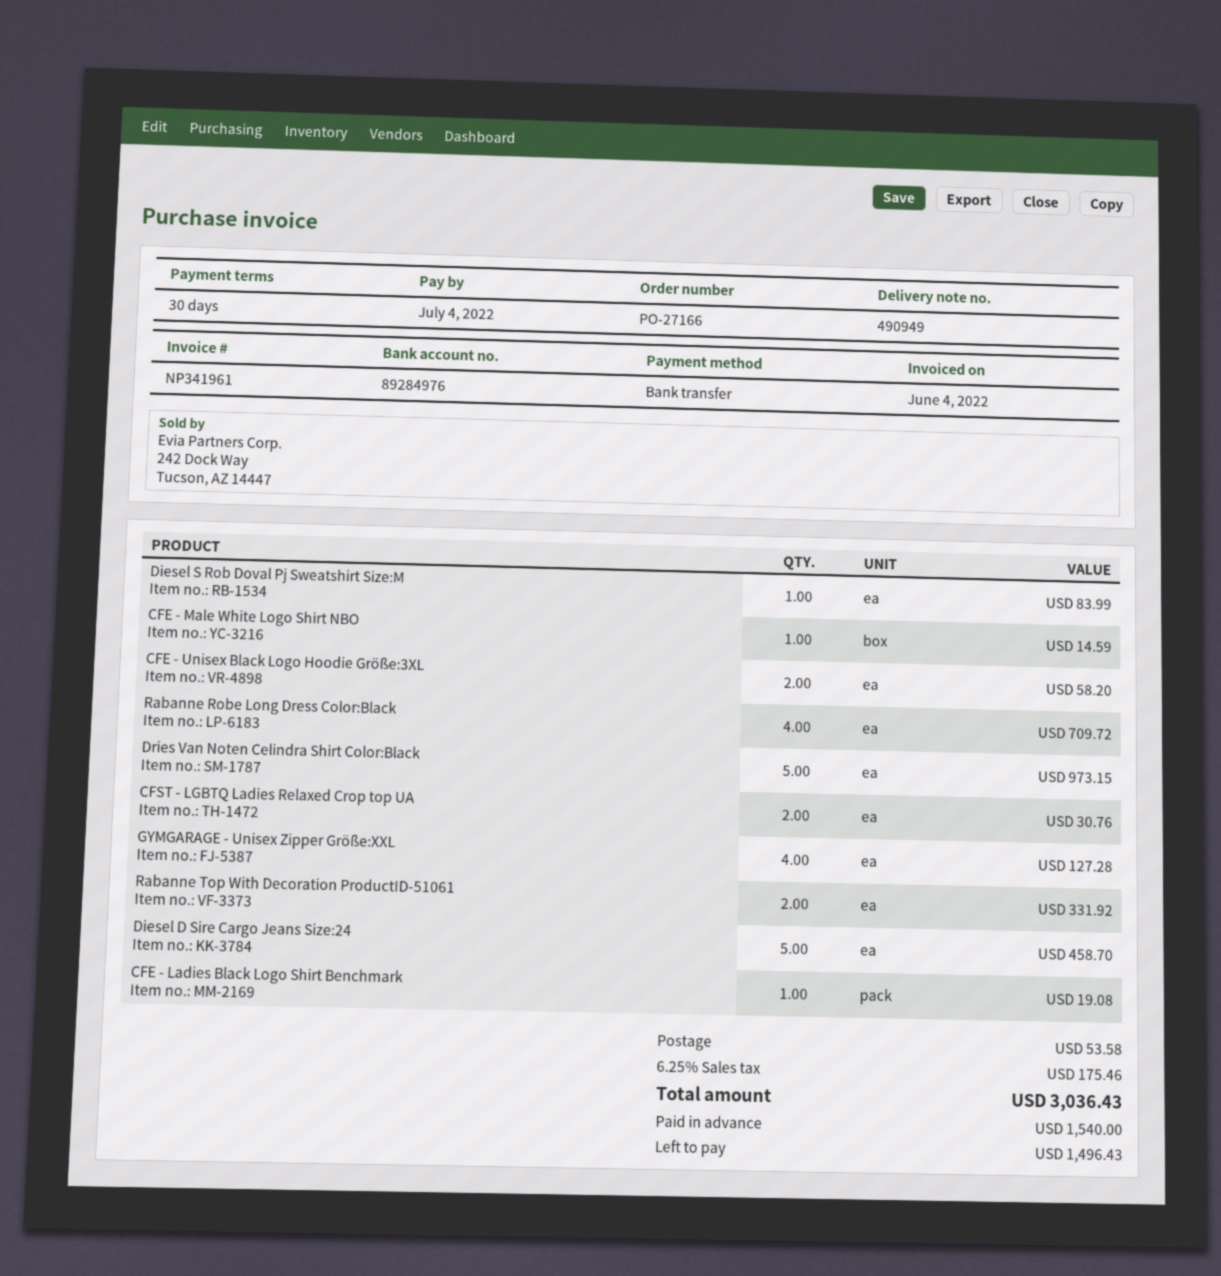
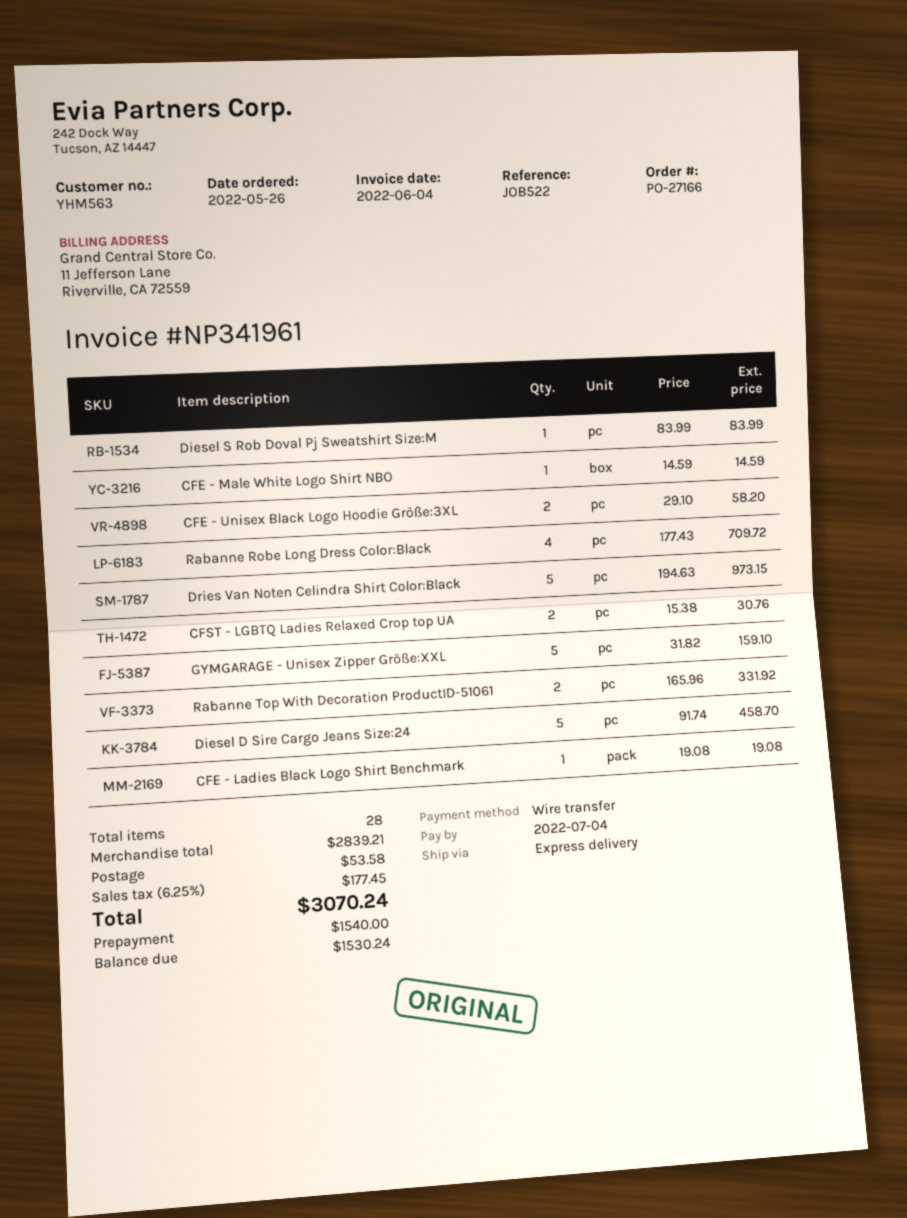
GYMGARAGE - Unisex Zipper Größe:XXL: 4 for 127.28 -> 5 for 159.10
tax: 6.25% = 175.46 -> 6.25% = 177.45
total: 3036.43 -> 3070.24
balance: 1496.43 -> 1530.24

